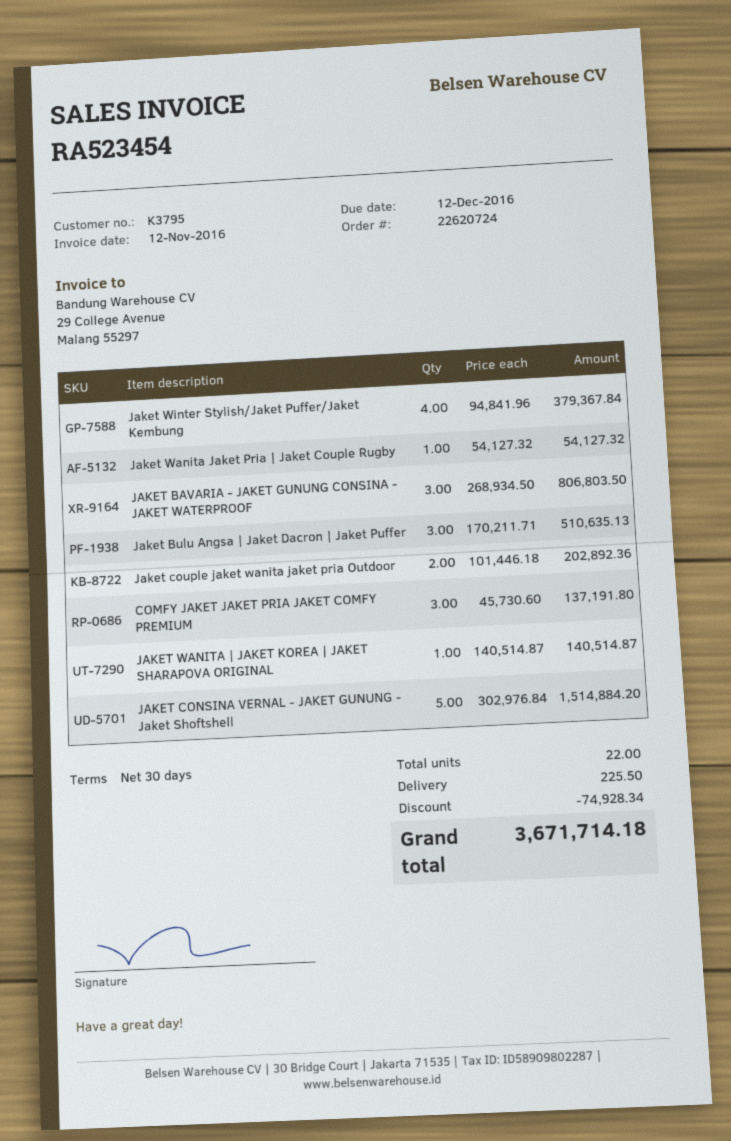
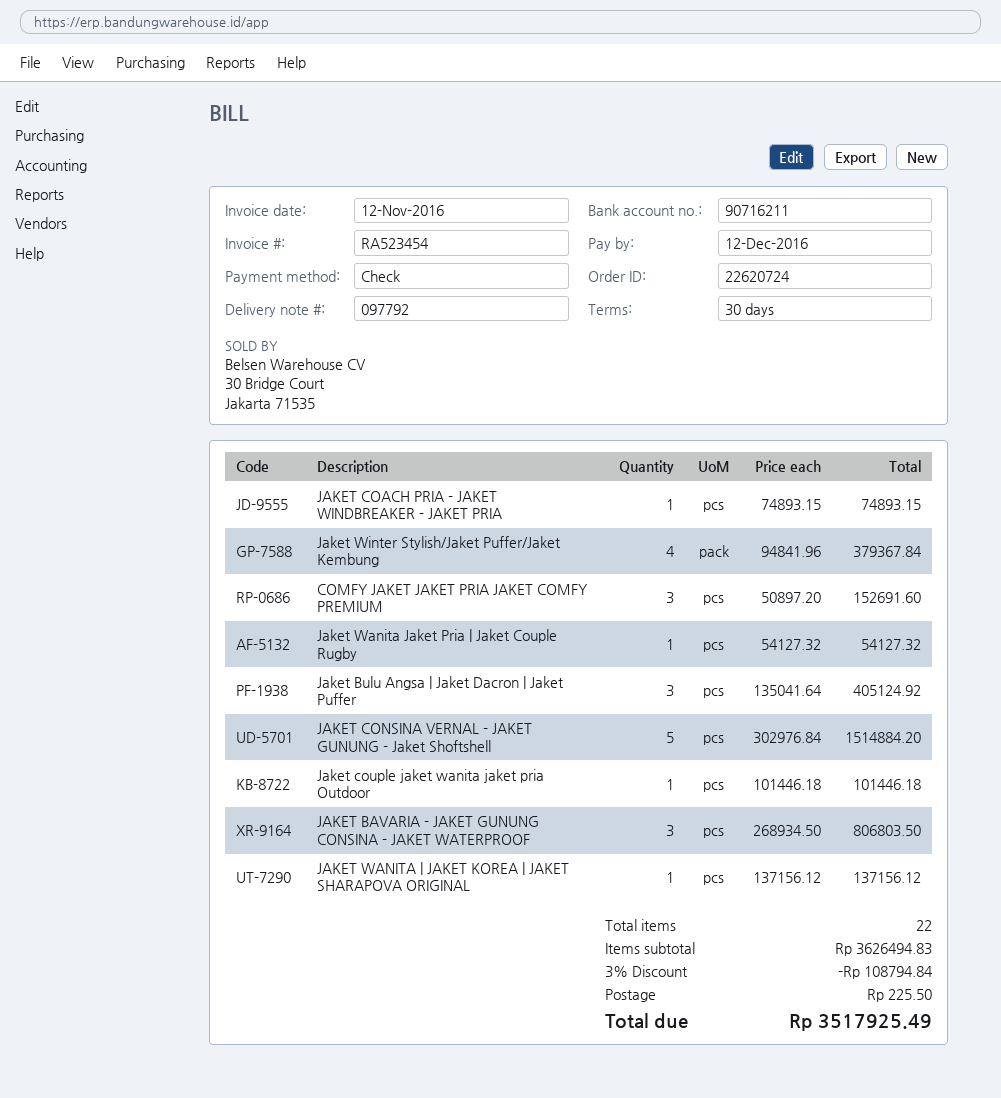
Jaket Bulu Angsa | Jaket Dacron | Jaket Puffer: 3 x 170211.71 = 510635.13 -> 3 x 135041.64 = 405124.92
Jaket couple jaket wanita jaket pria Outdoor: 2 x 101446.18 = 202892.36 -> 1 x 101446.18 = 101446.18
COMFY JAKET JAKET PRIA JAKET COMFY PREMIUM: 3 x 45730.60 = 137191.80 -> 3 x 50897.20 = 152691.60
JAKET WANITA | JAKET KOREA | JAKET SHARAPOVA ORIGINAL: 1 x 140514.87 = 140514.87 -> 1 x 137156.12 = 137156.12
JAKET COACH PRIA - JAKET WINDBREAKER - JAKET PRIA: none -> 1 x 74893.15 = 74893.15
discount: 74928.34 -> 108794.84
total: 3671714.18 -> 3517925.49

